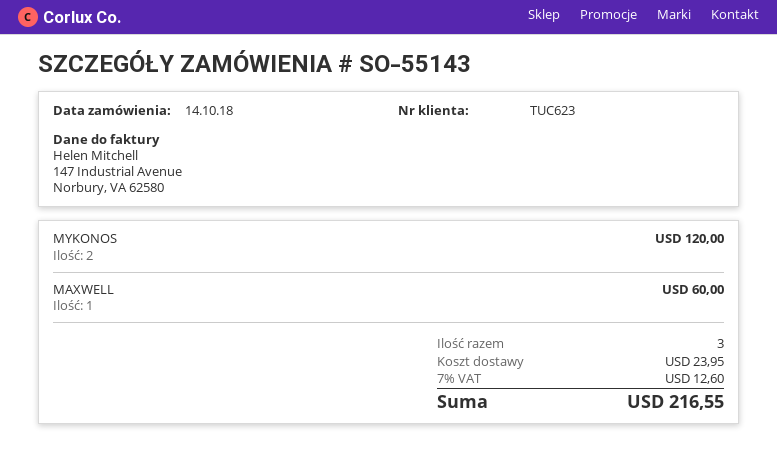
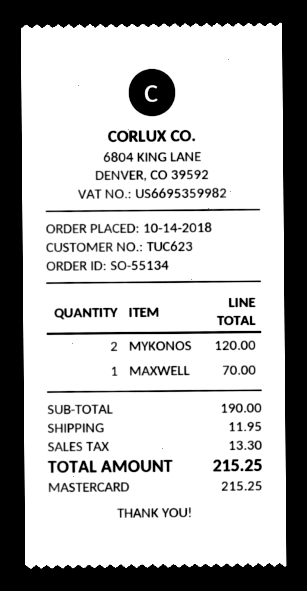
order number: SO-55143 -> SO-55134
MAXWELL: 1 for 60.00 -> 1 for 70.00
shipping: 23.95 -> 11.95
tax: 12.60 -> 13.30
total: 216.55 -> 215.25

